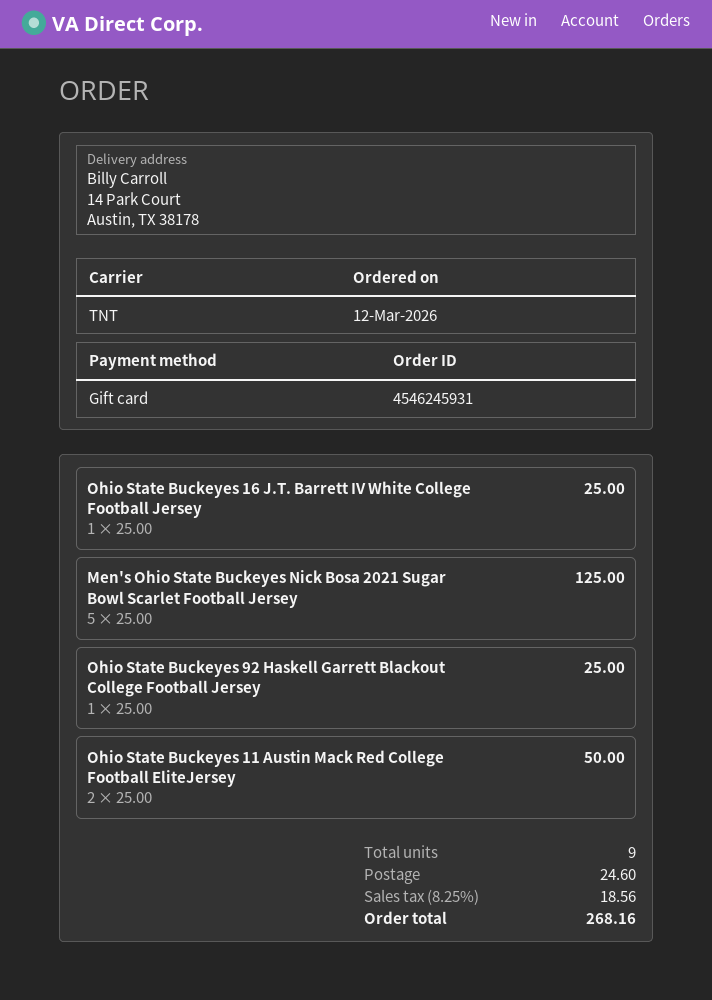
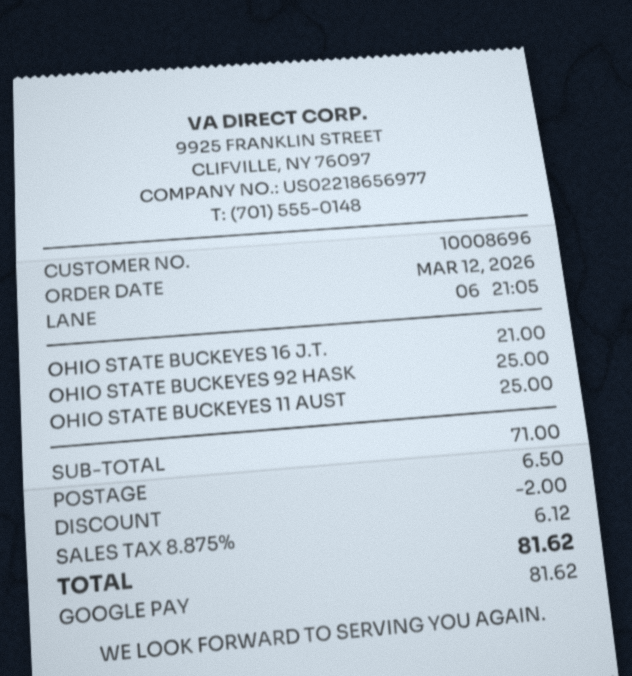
payment method: gift card -> Google Pay
Ohio State Buckeyes 16 J.T. Barrett IV White College Football Jersey: 1 for 25.00 -> 1 for 21.00
Men's Ohio State Buckeyes Nick Bosa 2021 Sugar Bowl Scarlet Football Jersey: 5 for 125.00 -> none
Ohio State Buckeyes 11 Austin Mack Red College Football EliteJersey: 2 for 50.00 -> 1 for 25.00
discount: none -> 2.00
shipping: 24.60 -> 6.50
tax: 8.25% = 18.56 -> 8.875% = 6.12
total: 268.16 -> 81.62

